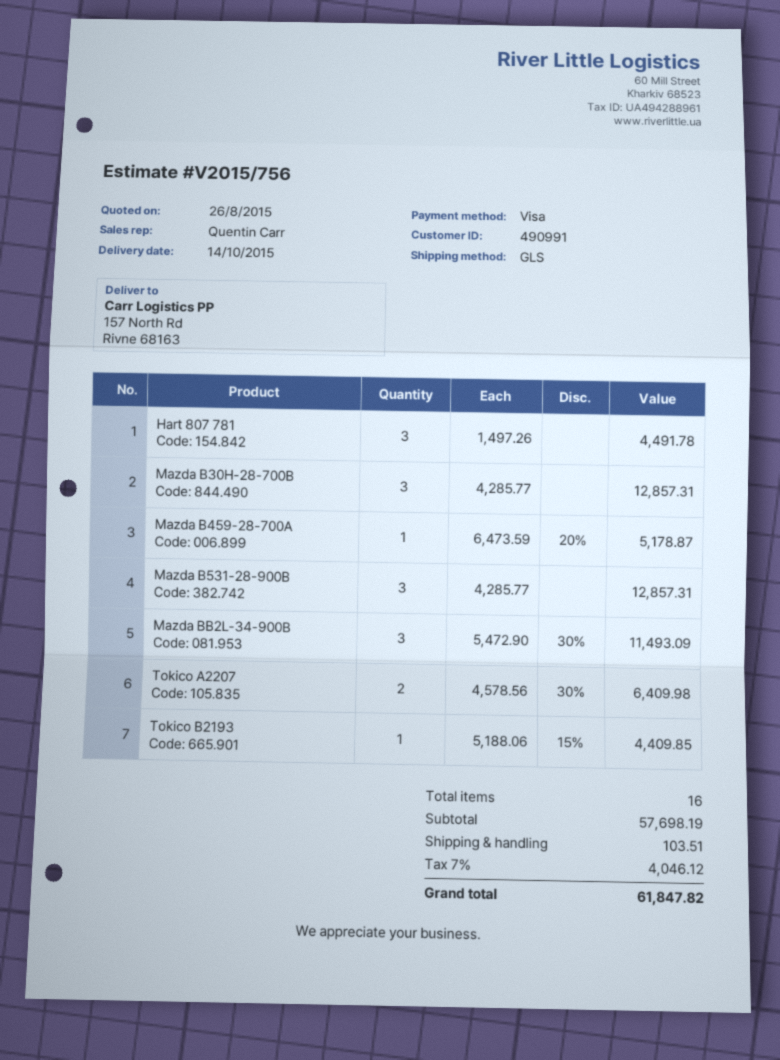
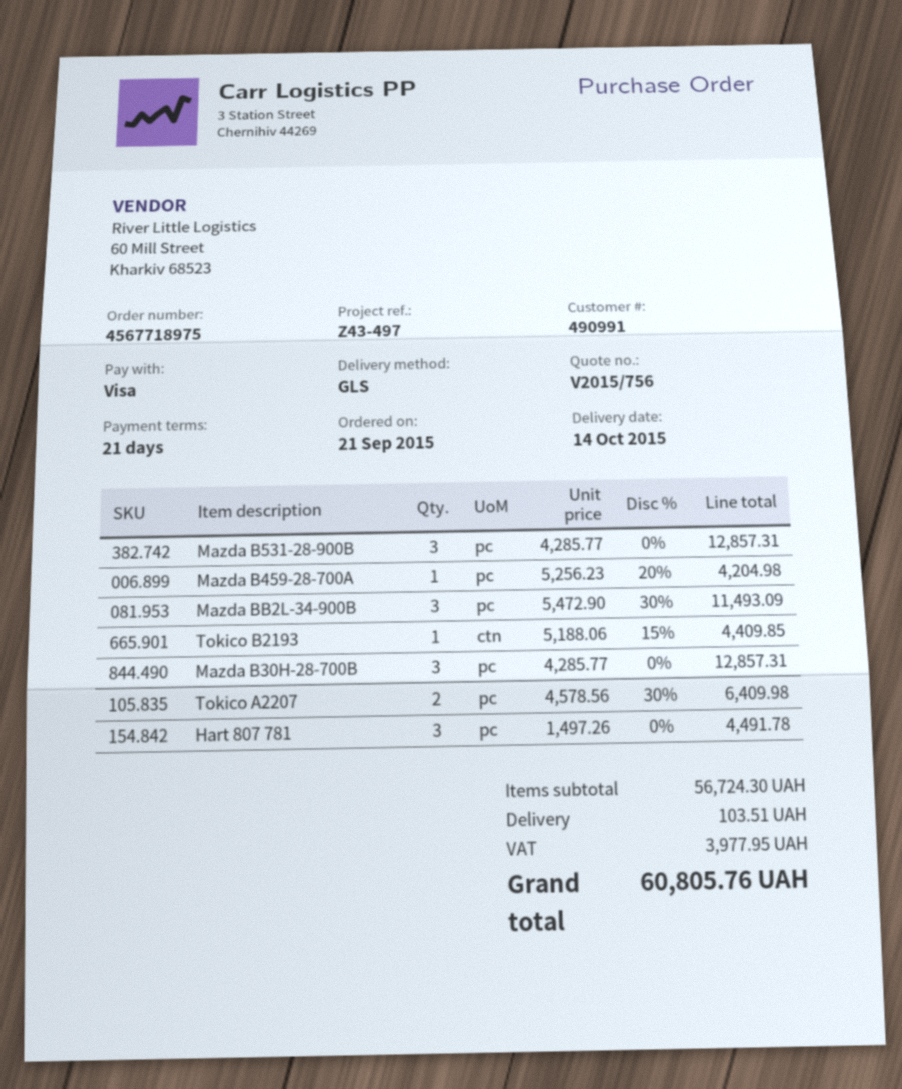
Mazda B459-28-700A: 1 x 6473.59 - 20% = 5178.87 -> 1 x 5256.23 - 20% = 4204.98
subtotal: 57698.19 -> 56724.30
tax: 4046.12 -> 3977.95
total: 61847.82 -> 60805.76

